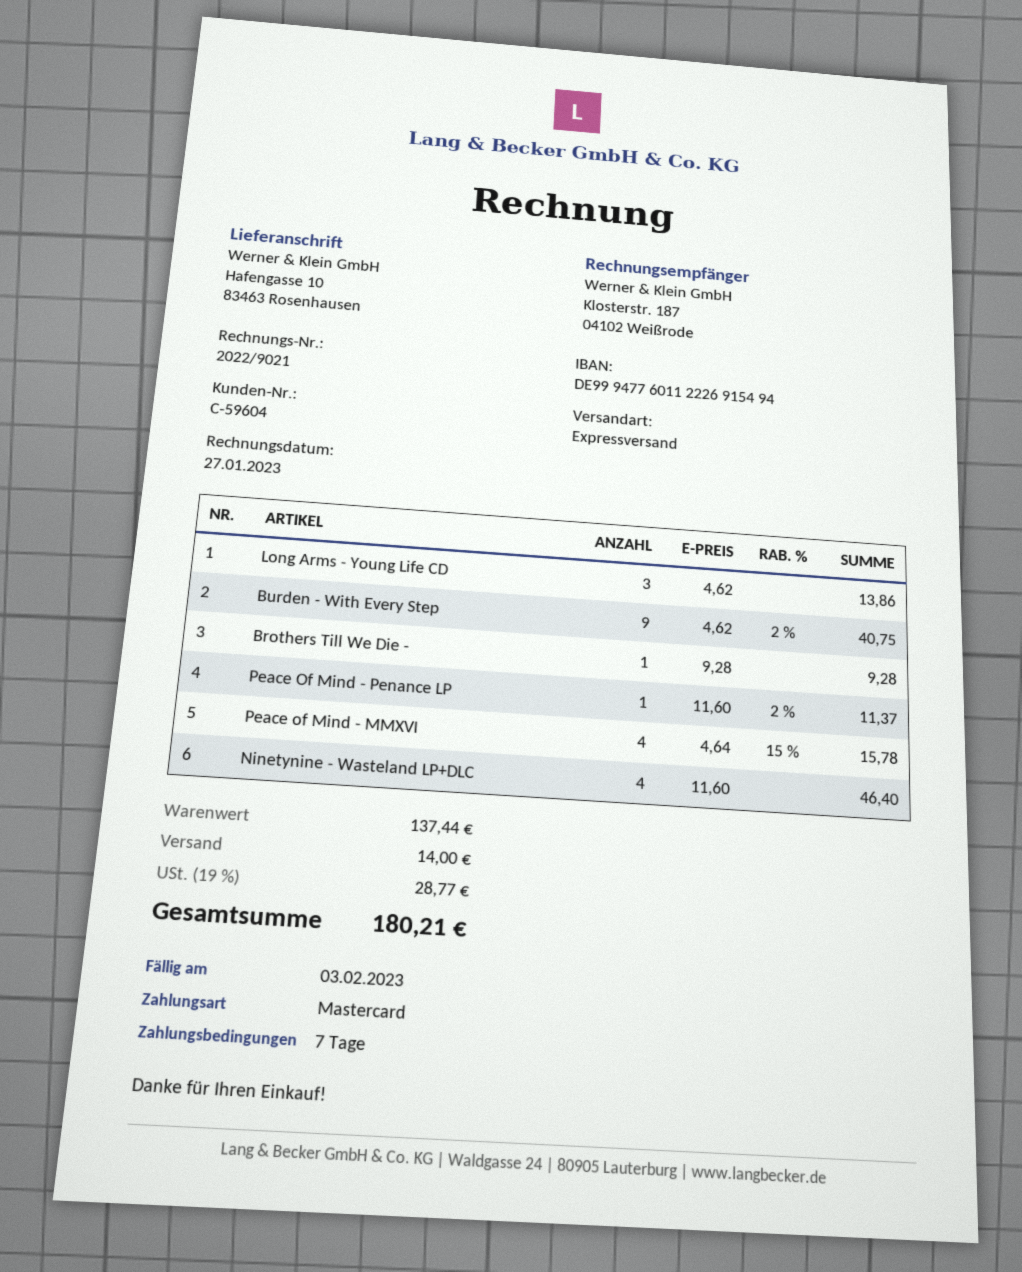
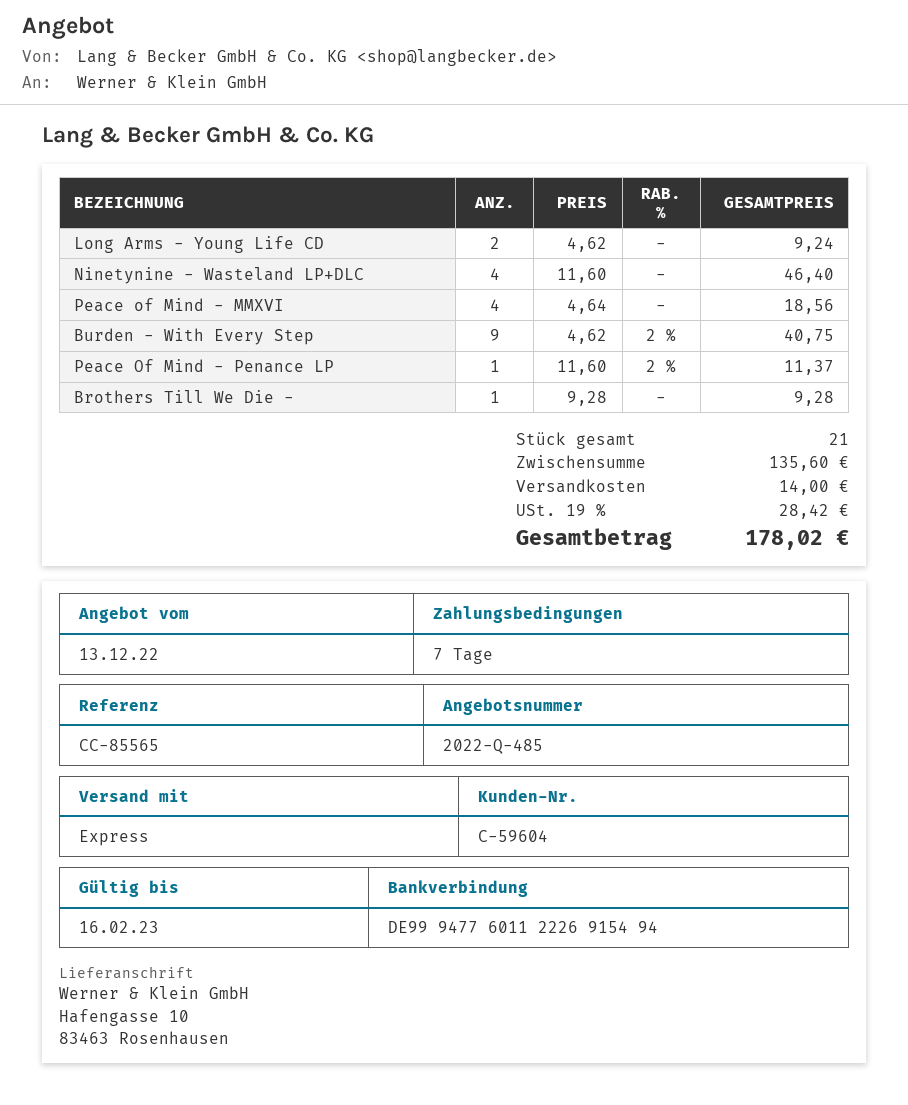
Long Arms - Young Life CD: 3 x 4.62 = 13.86 -> 2 x 4.62 = 9.24
Peace of Mind - MMXVI: 4 x 4.64 - 15% = 15.78 -> 4 x 4.64 = 18.56
subtotal: 137.44 -> 135.60
tax: 19% = 28.77 -> 19% = 28.42
total: 180.21 -> 178.02

